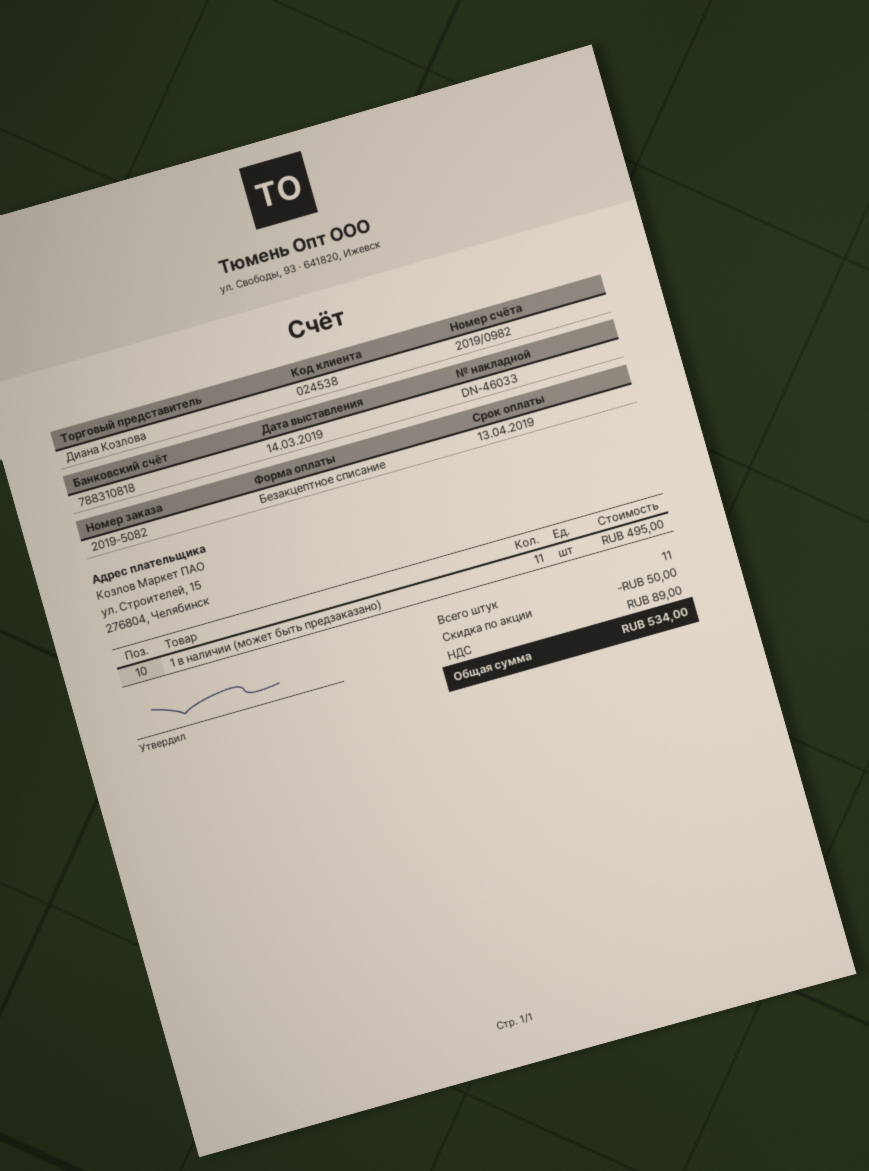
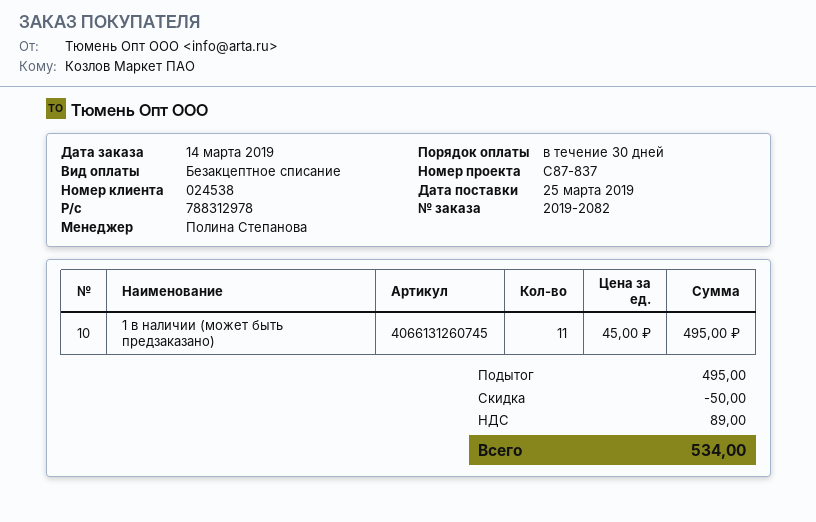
order number: 2019-5082 -> 2019-2082
sales rep: Диана Козлова -> Полина Степанова
bank account: 788310818 -> 788312978

